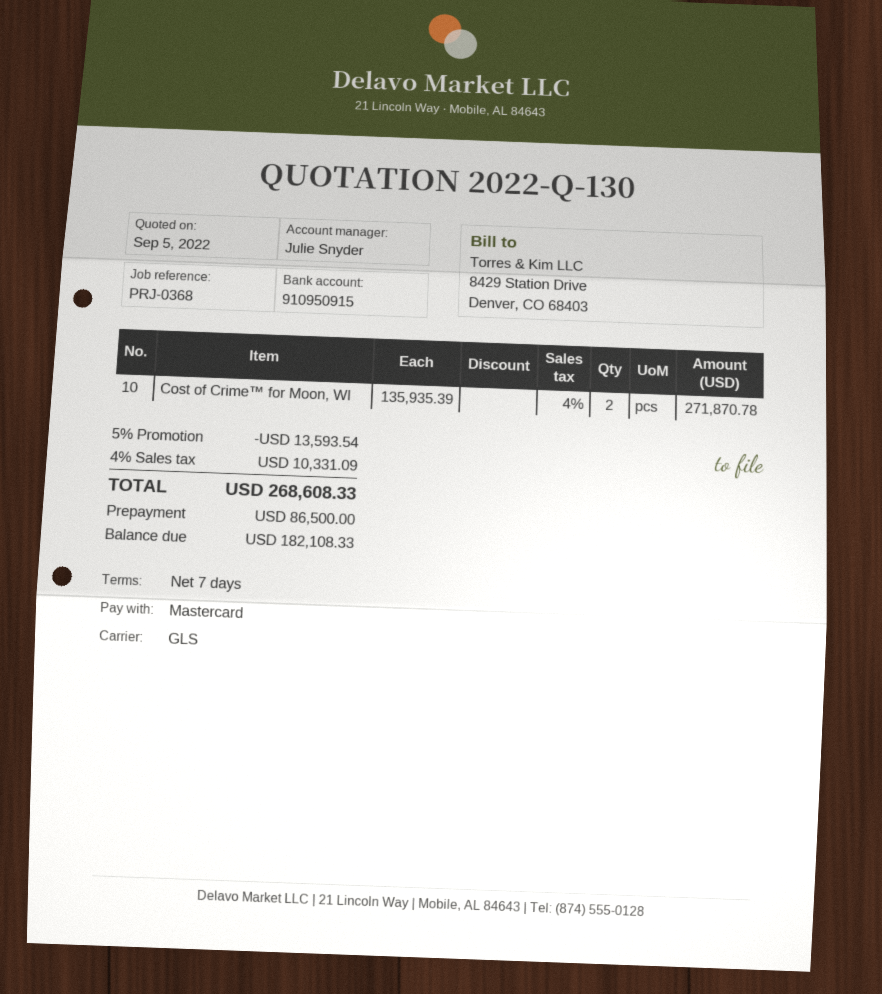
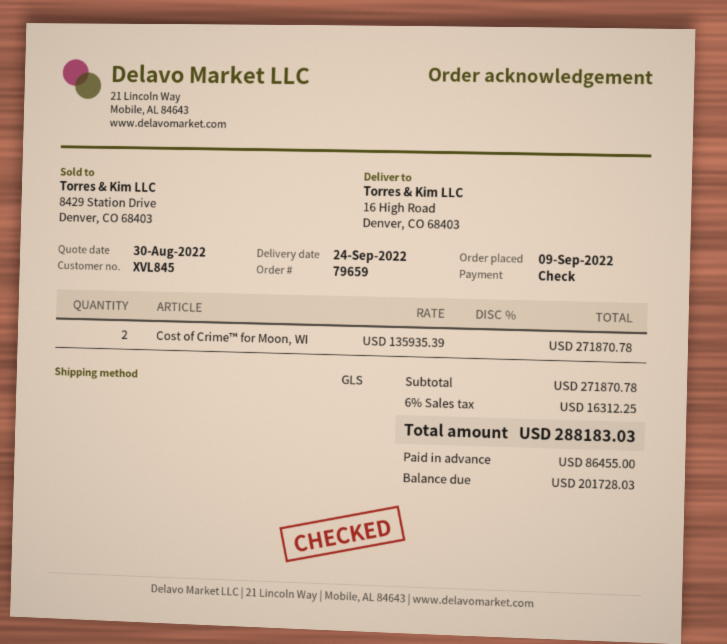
quote date: 2022-09-05 -> 2022-08-30
payment method: Mastercard -> cheque
discount: 5% = 13593.54 -> none
tax: 4% = 10331.09 -> 6% = 16312.25
total: 268608.33 -> 288183.03
deposit: 86500.00 -> 86455.00
balance: 182108.33 -> 201728.03

